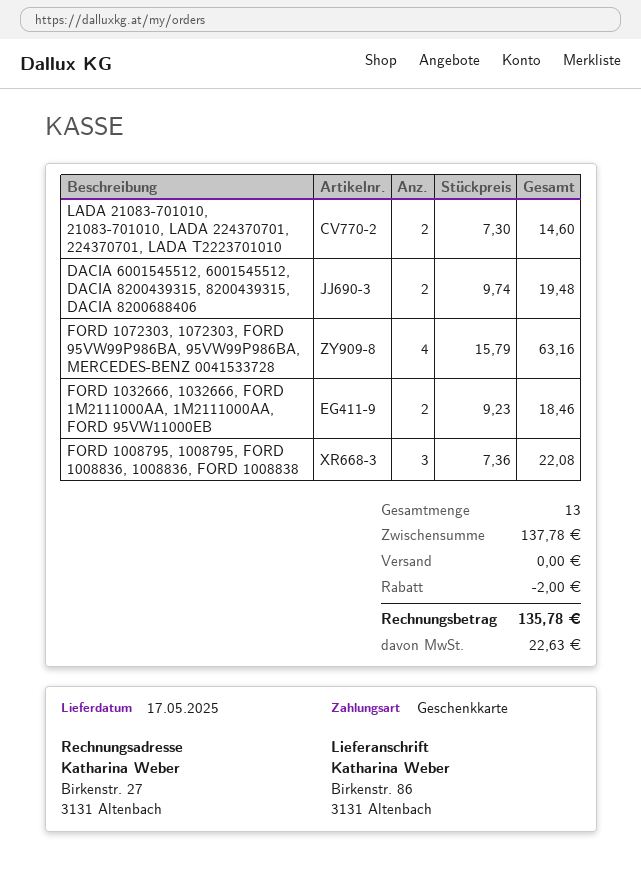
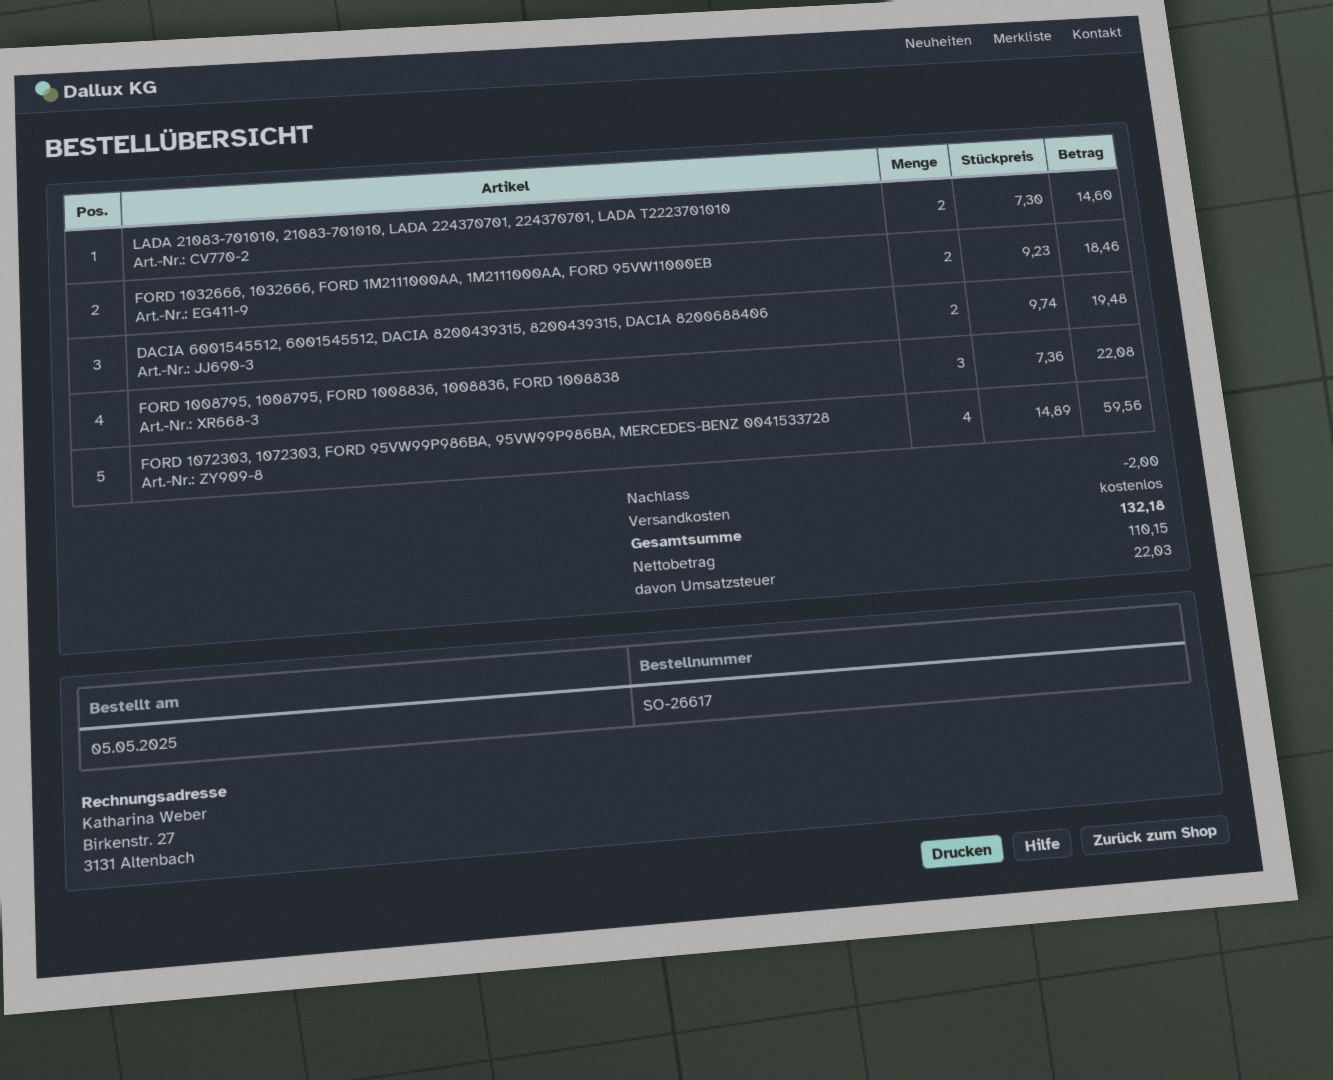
FORD 1072303, 1072303, FORD 95VW99P986BA, 95VW99P986BA, MERCEDES-BENZ 0041533728: 4 x 15.79 = 63.16 -> 4 x 14.89 = 59.56
tax: 22.63 -> 22.03
total: 135.78 -> 132.18

